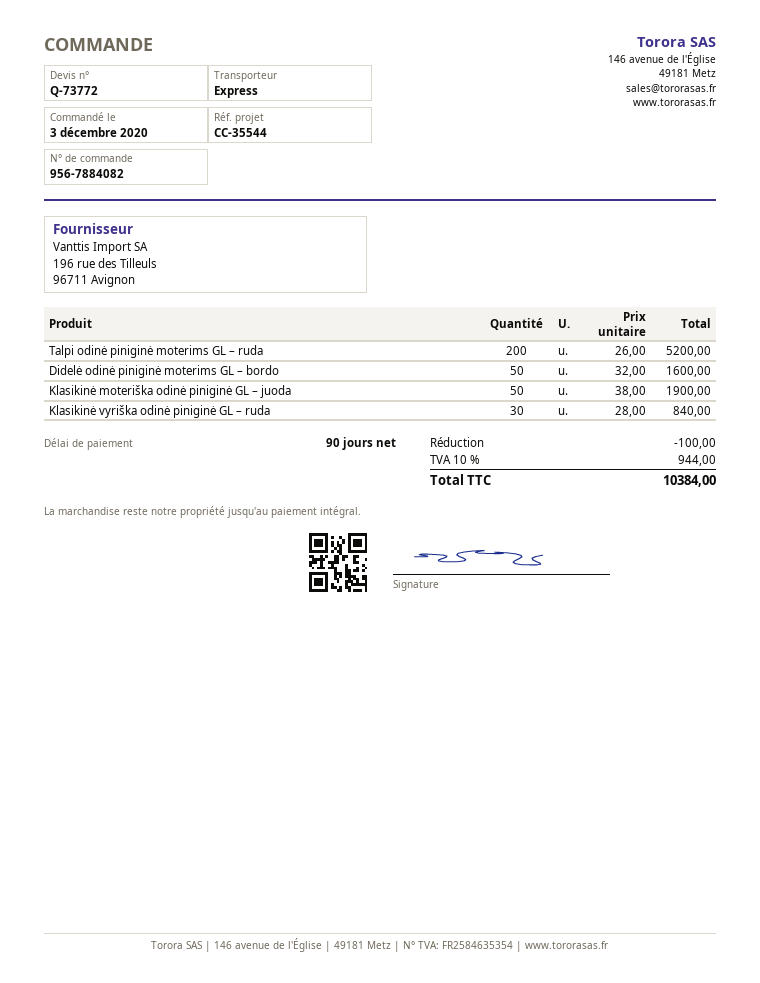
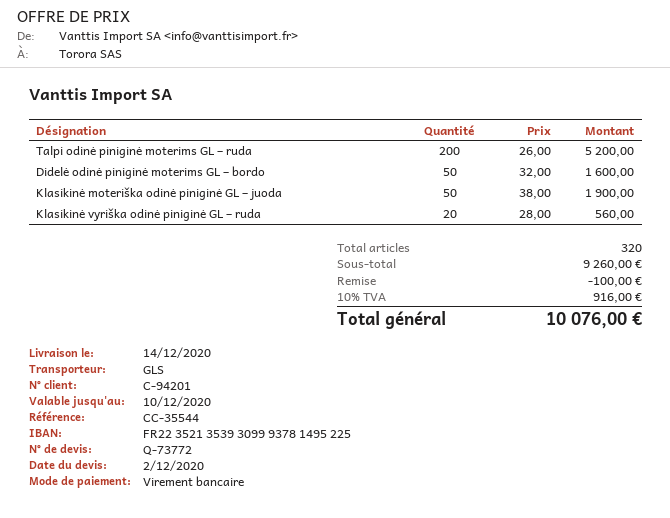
shipping method: express -> GLS
Klasikinė vyriška odinė piniginė GL – ruda: 30 x 28.00 = 840.00 -> 20 x 28.00 = 560.00
tax: 10% = 944.00 -> 10% = 916.00
total: 10384.00 -> 10076.00

